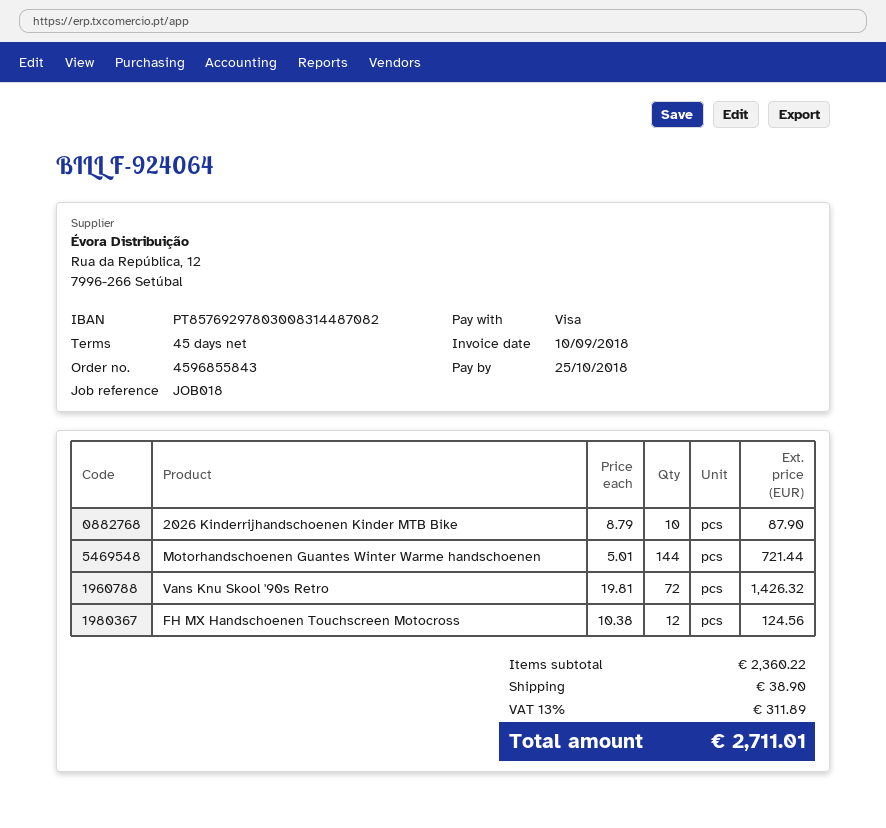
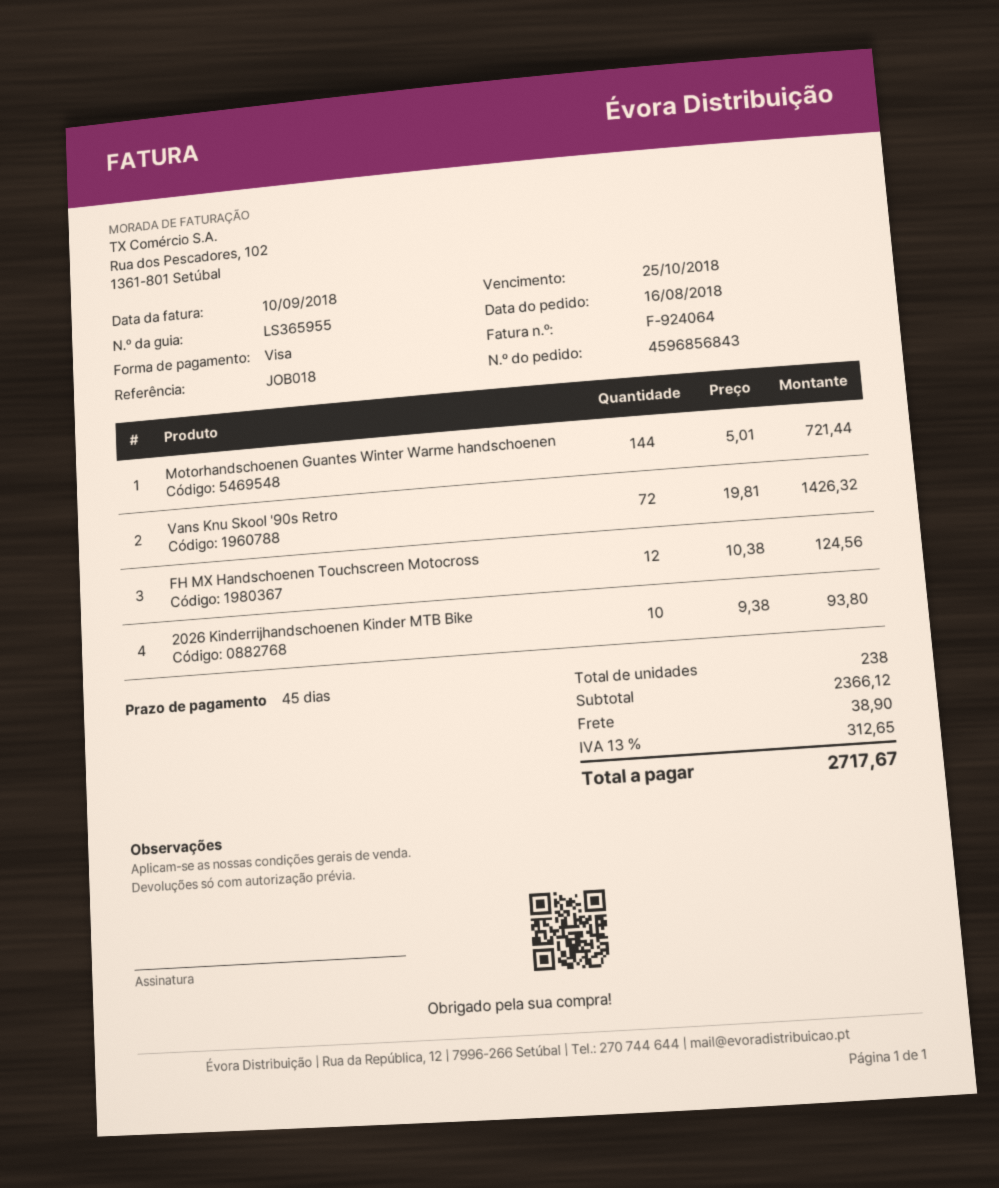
order number: 4596855843 -> 4596856843
2026 Kinderrijhandschoenen Kinder MTB Bike: 10 x 8.79 = 87.90 -> 10 x 9.38 = 93.80
subtotal: 2360.22 -> 2366.12
tax: 13% = 311.89 -> 13% = 312.65
total: 2711.01 -> 2717.67

